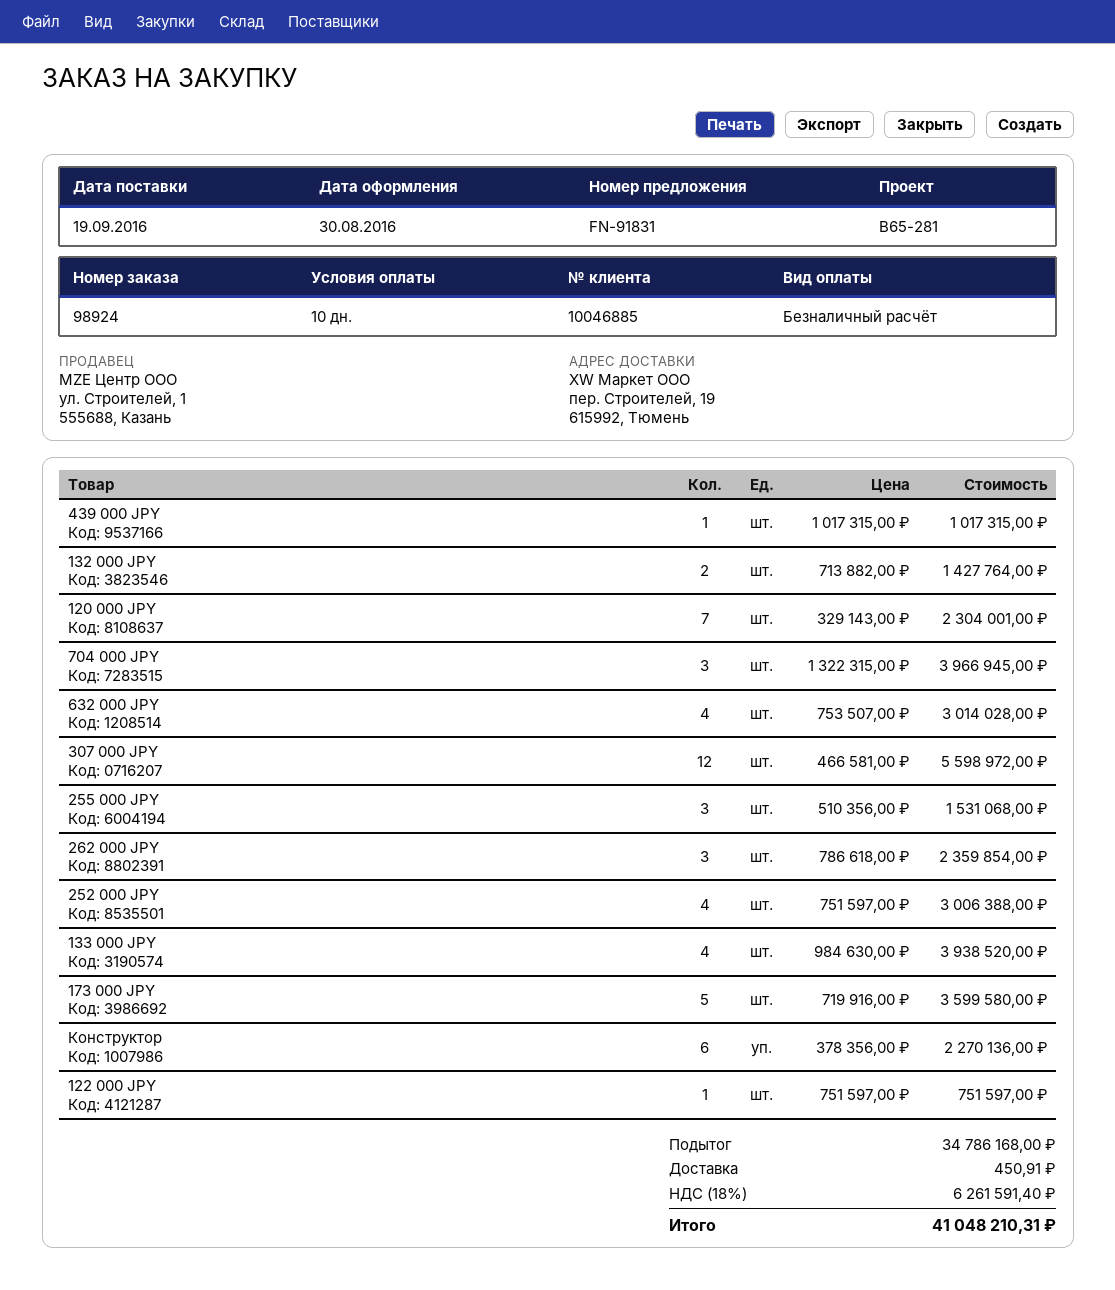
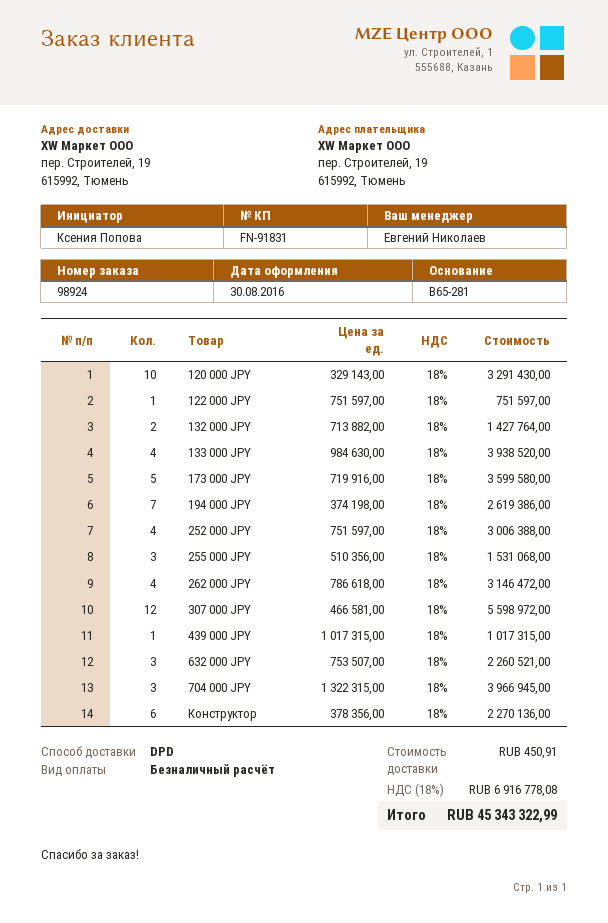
120 000 JPY: 7 x 329143.00 = 2304001.00 -> 10 x 329143.00 = 3291430.00
632 000 JPY: 4 x 753507.00 = 3014028.00 -> 3 x 753507.00 = 2260521.00
262 000 JPY: 3 x 786618.00 = 2359854.00 -> 4 x 786618.00 = 3146472.00
194 000 JPY: none -> 7 x 374198.00 = 2619386.00
tax: 18% = 6261591.40 -> 18% = 6916778.08
total: 41048210.31 -> 45343322.99

